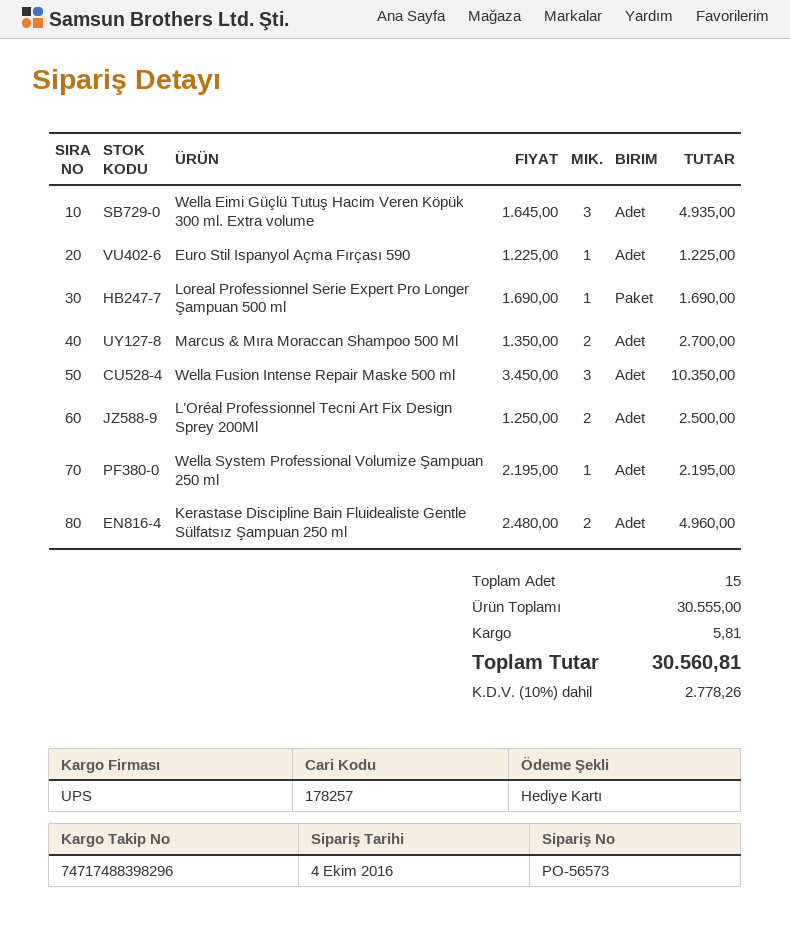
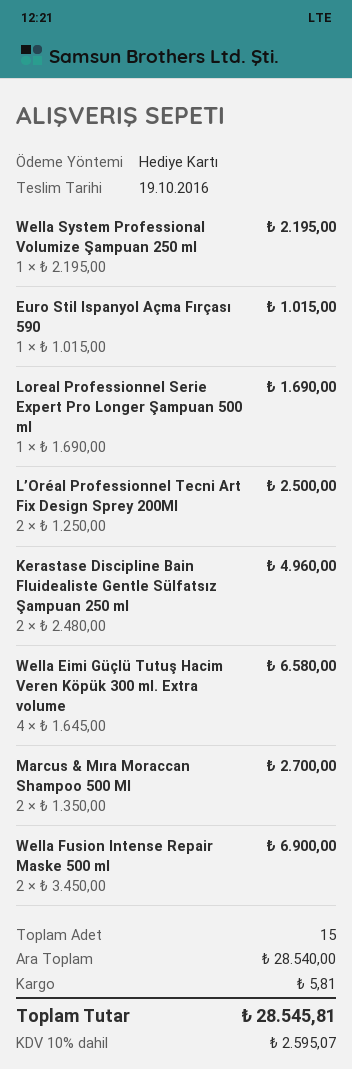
Wella Eimi Güçlü Tutuş Hacim Veren Köpük 300 ml. Extra volume: 3 x 1645.00 = 4935.00 -> 4 x 1645.00 = 6580.00
Euro Stil Ispanyol Açma Fırçası 590: 1 x 1225.00 = 1225.00 -> 1 x 1015.00 = 1015.00
Wella Fusion Intense Repair Maske 500 ml: 3 x 3450.00 = 10350.00 -> 2 x 3450.00 = 6900.00
subtotal: 30555.00 -> 28540.00
tax: 10% = 2778.26 -> 10% = 2595.07
total: 30560.81 -> 28545.81

